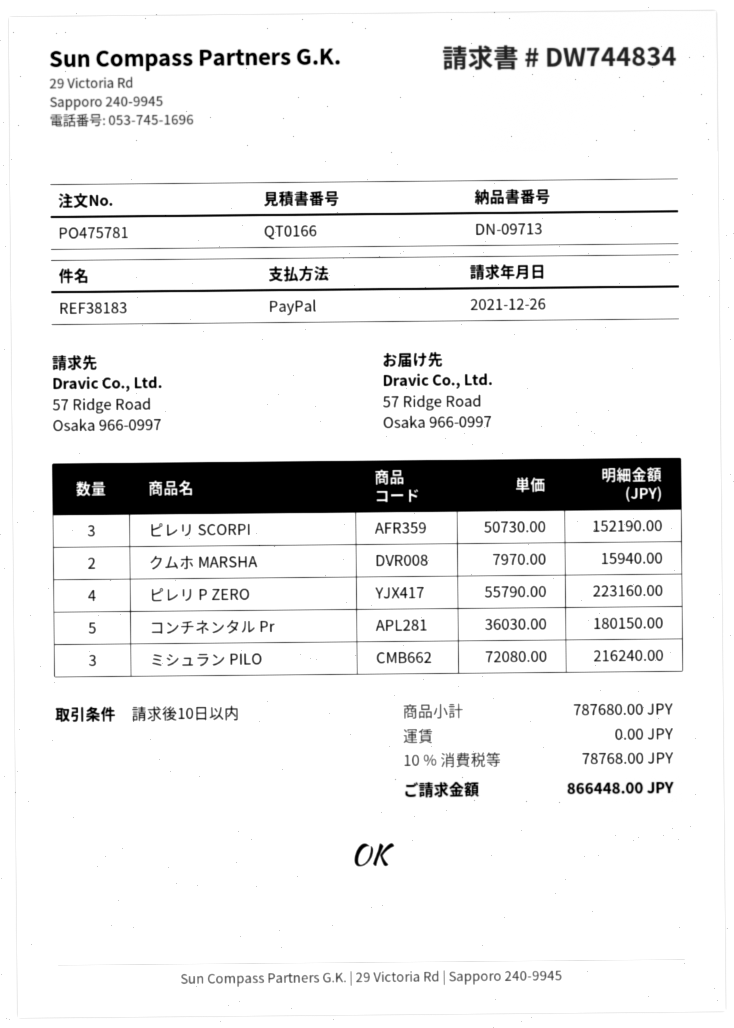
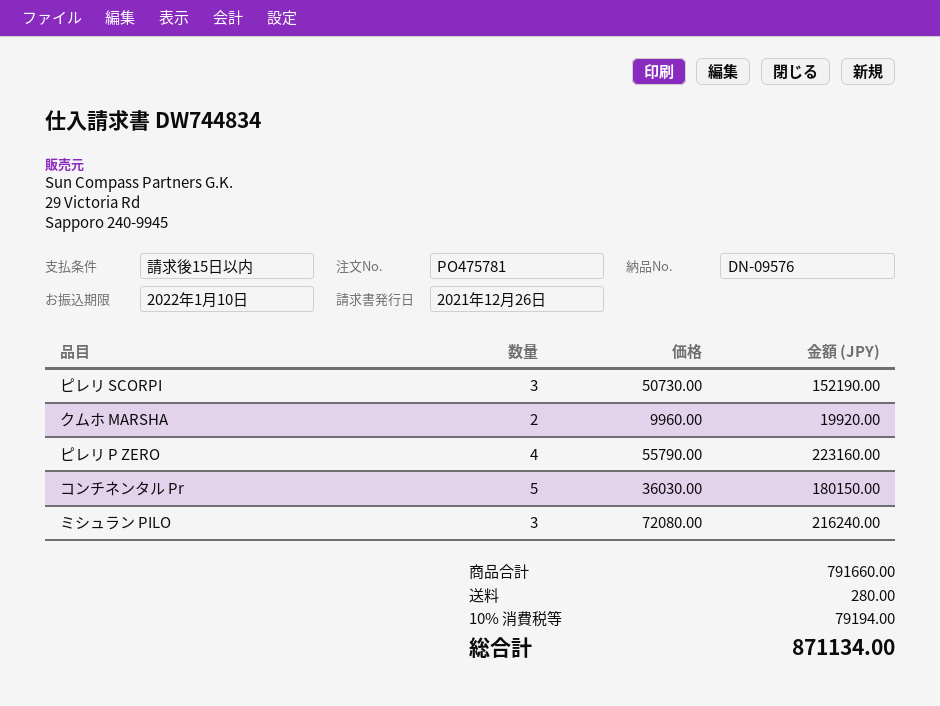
delivery note number: DN-09713 -> DN-09576
payment terms: 10 days -> 15 days
クムホ MARSHA: 2 x 7970.00 = 15940.00 -> 2 x 9960.00 = 19920.00
subtotal: 787680.00 -> 791660.00
shipping: 0.00 -> 280.00
tax: 10% = 78768.00 -> 10% = 79194.00
total: 866448.00 -> 871134.00

